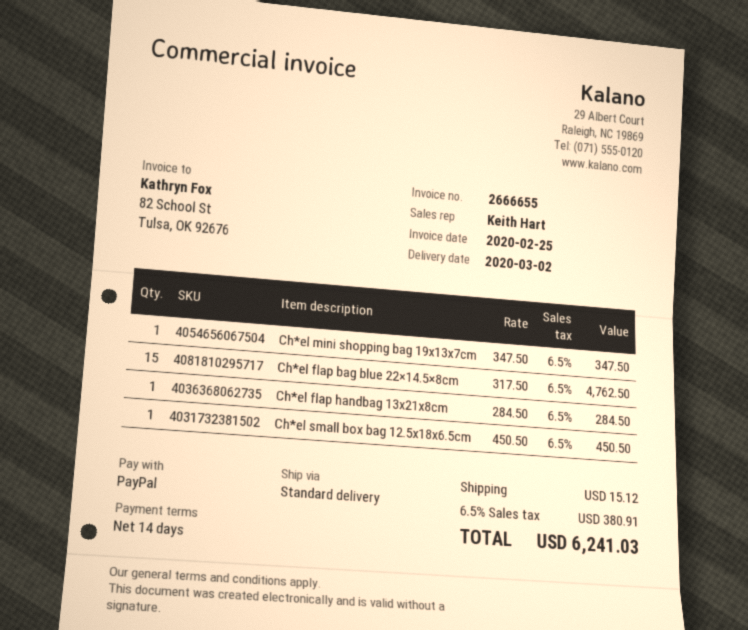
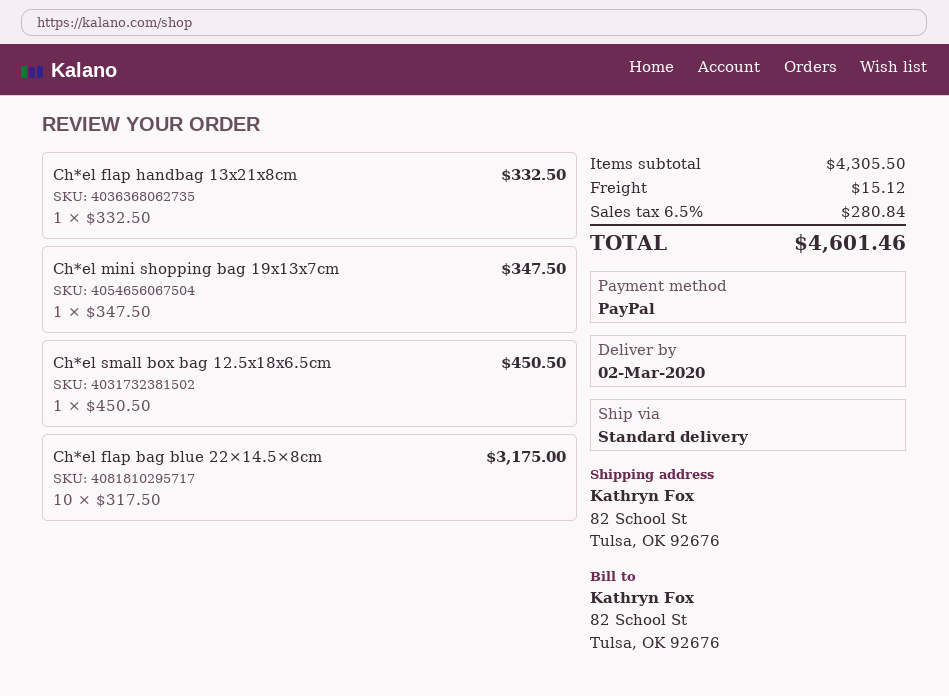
Ch*el flap bag blue 22×14.5×8cm: 15 x 317.50 = 4762.50 -> 10 x 317.50 = 3175.00
Ch*el flap handbag 13x21x8cm: 1 x 284.50 = 284.50 -> 1 x 332.50 = 332.50
tax: 6.5% = 380.91 -> 6.5% = 280.84
total: 6241.03 -> 4601.46

